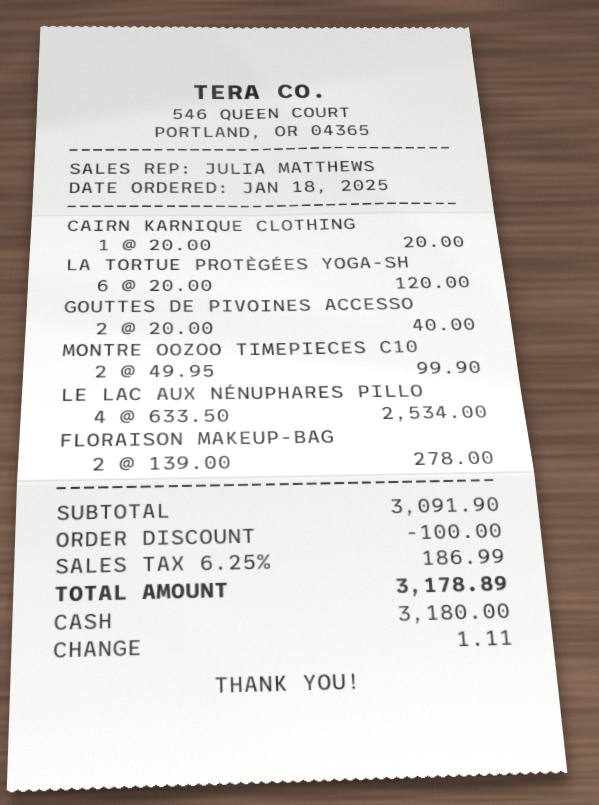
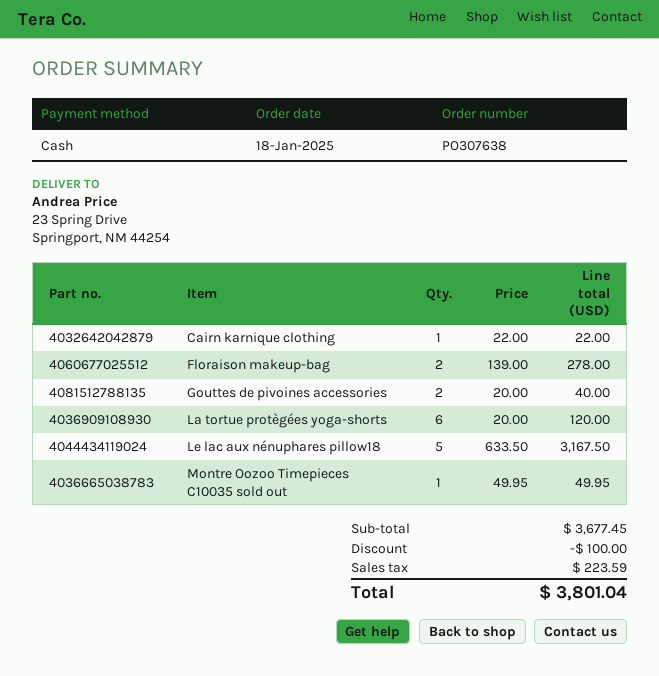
CAIRN KARNIQUE CLOTHING: 1 x 20.00 = 20.00 -> 1 x 22.00 = 22.00
MONTRE OOZOO TIMEPIECES C10: 2 x 49.95 = 99.90 -> 1 x 49.95 = 49.95
LE LAC AUX NÉNUPHARES PILLO: 4 x 633.50 = 2534.00 -> 5 x 633.50 = 3167.50
subtotal: 3091.90 -> 3677.45
tax: 186.99 -> 223.59
total: 3178.89 -> 3801.04

